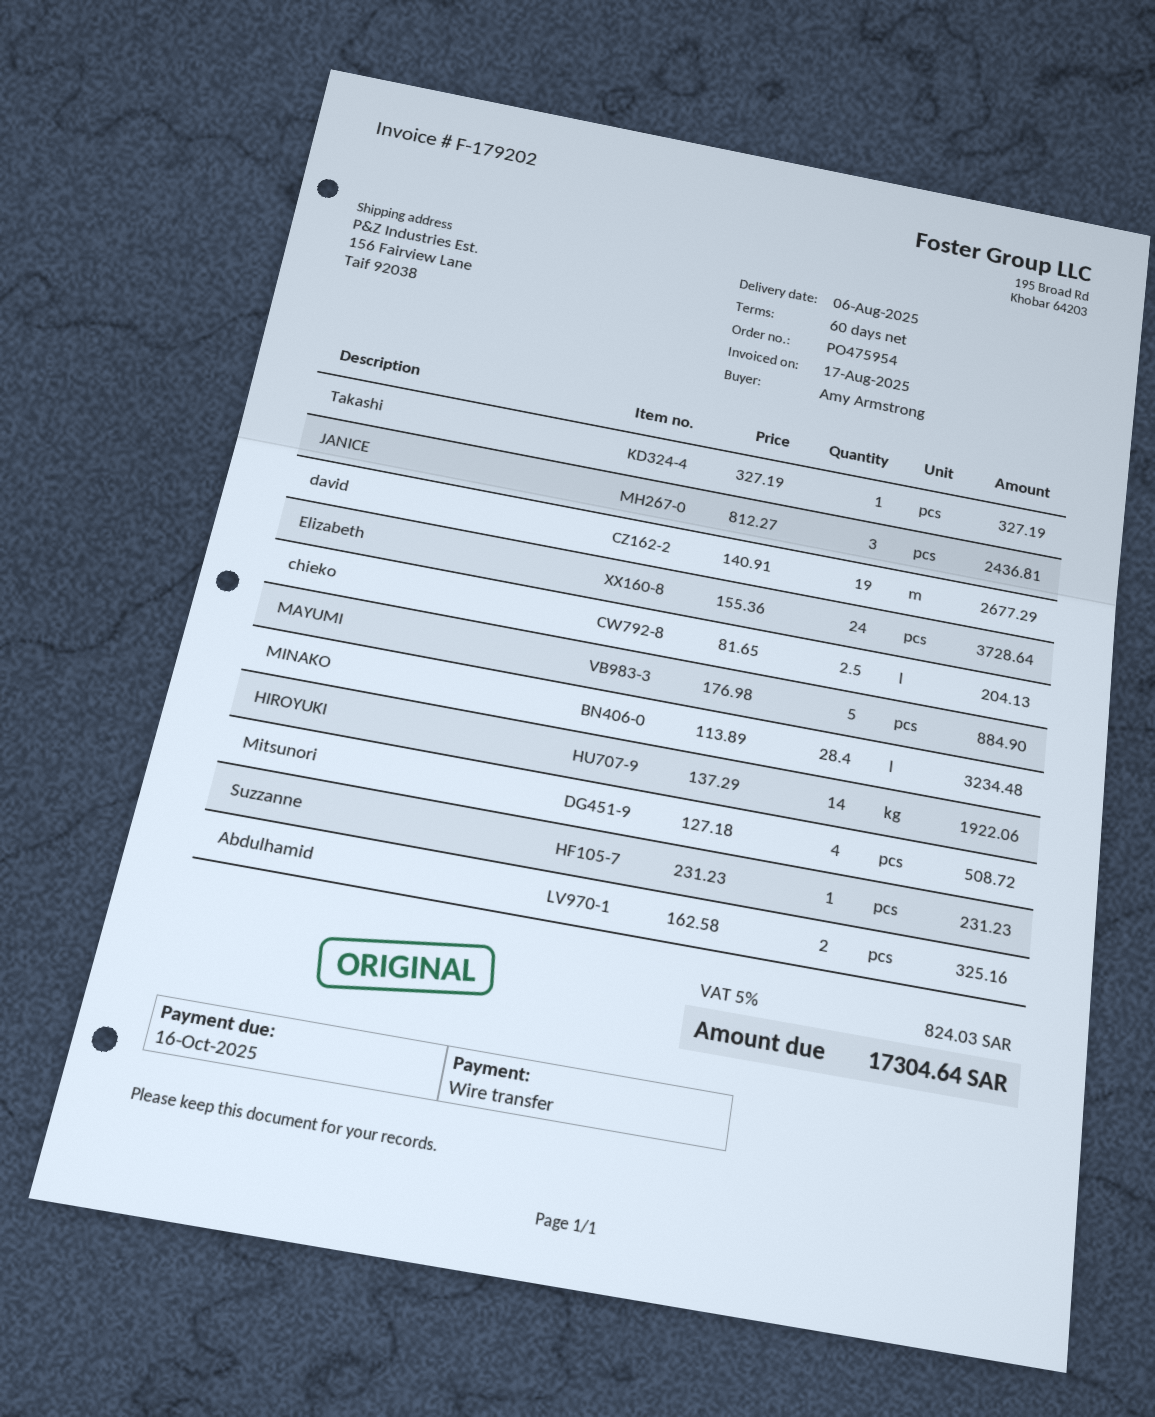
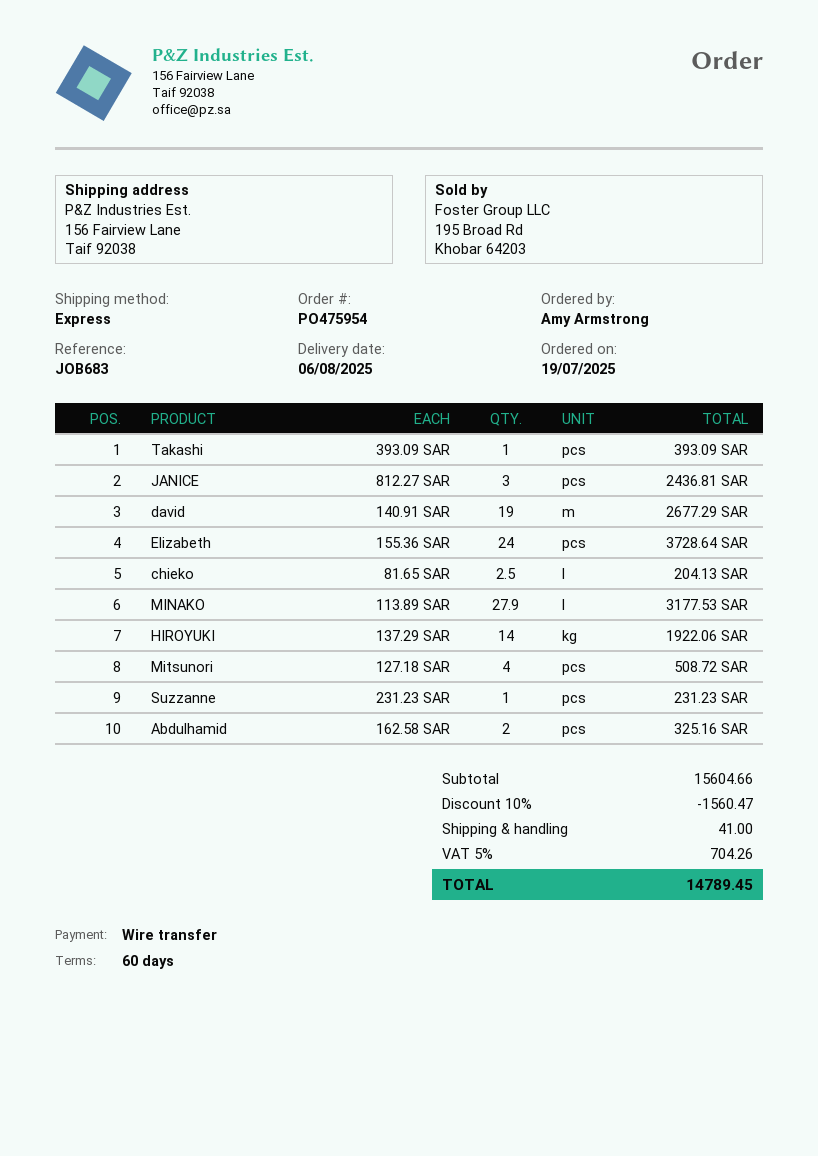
Takashi: 1 x 327.19 = 327.19 -> 1 x 393.09 = 393.09
MAYUMI: 5 x 176.98 = 884.90 -> none
MINAKO: 28.4 x 113.89 = 3234.48 -> 27.9 x 113.89 = 3177.53
discount: none -> 10% = 1560.47
shipping: none -> 41.00
tax: 5% = 824.03 -> 5% = 704.26
total: 17304.64 -> 14789.45

